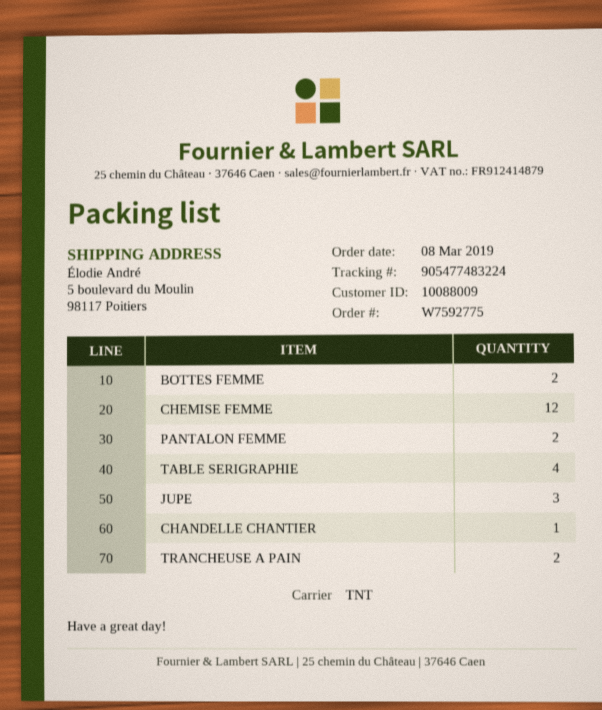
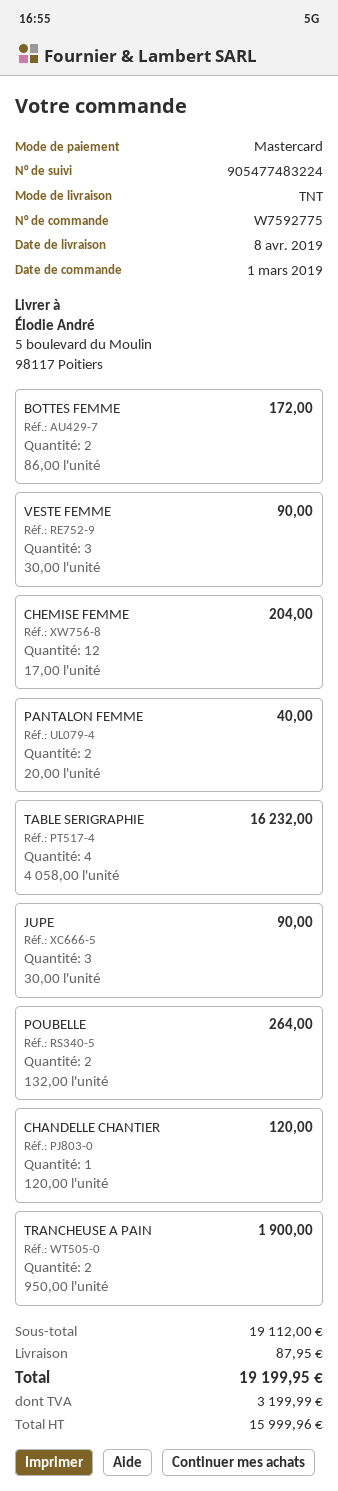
order date: 2019-03-08 -> 2019-03-01
VESTE FEMME: none -> 3
POUBELLE: none -> 2

